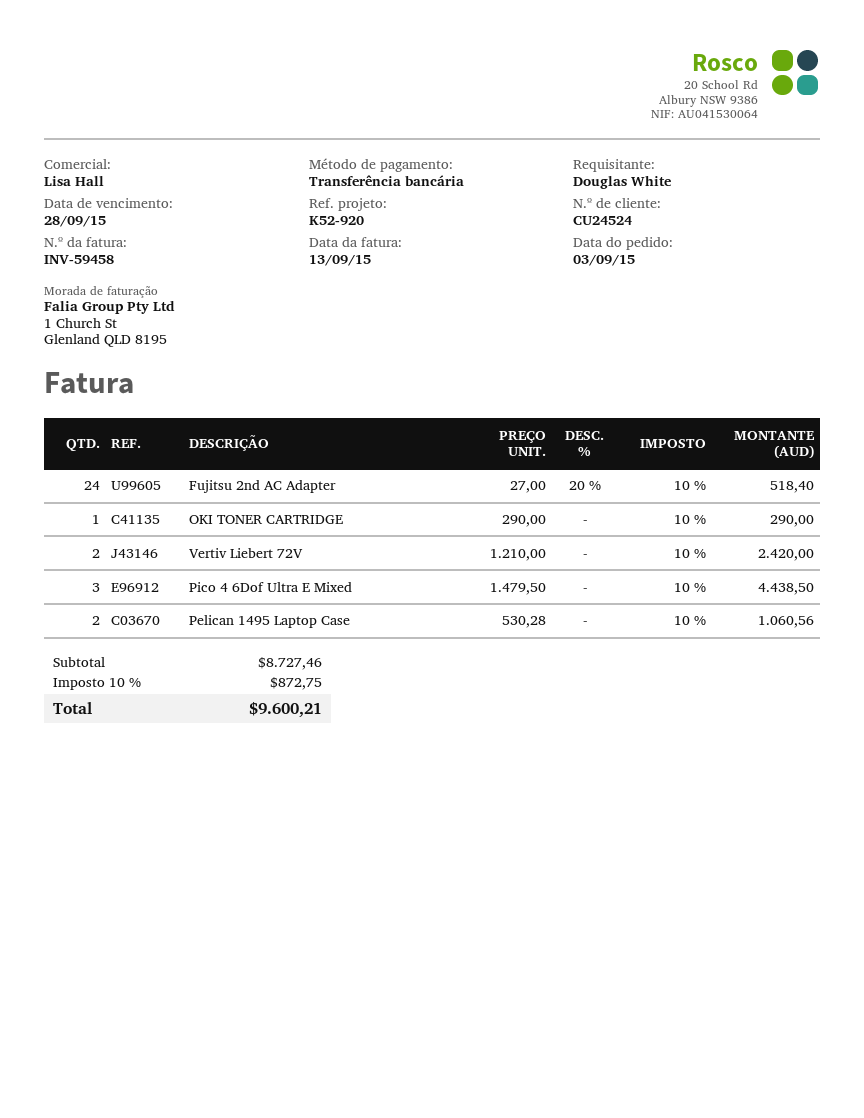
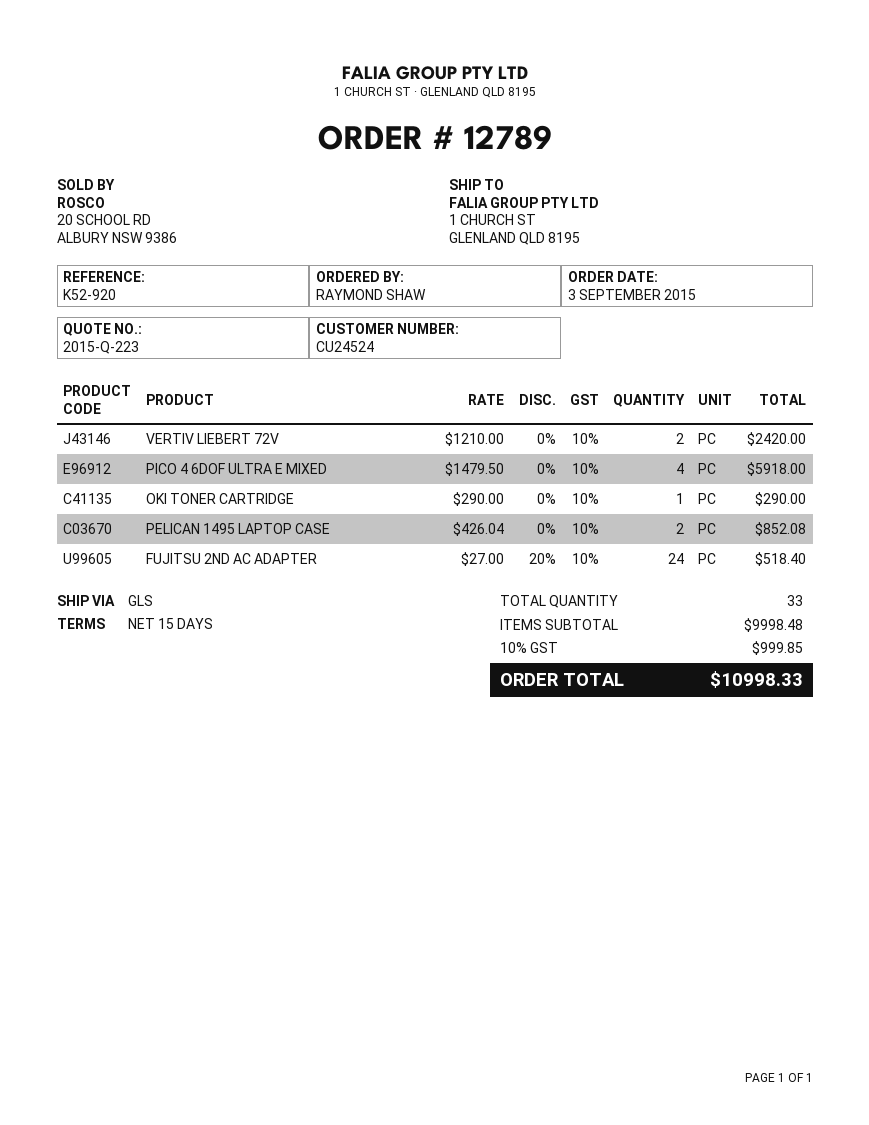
ordered by: Douglas White -> RAYMOND SHAW
Pico 4 6Dof Ultra E Mixed: 3 x 1479.50 = 4438.50 -> 4 x 1479.50 = 5918.00
Pelican 1495 Laptop Case: 2 x 530.28 = 1060.56 -> 2 x 426.04 = 852.08
subtotal: 8727.46 -> 9998.48
tax: 10% = 872.75 -> 10% = 999.85
total: 9600.21 -> 10998.33

